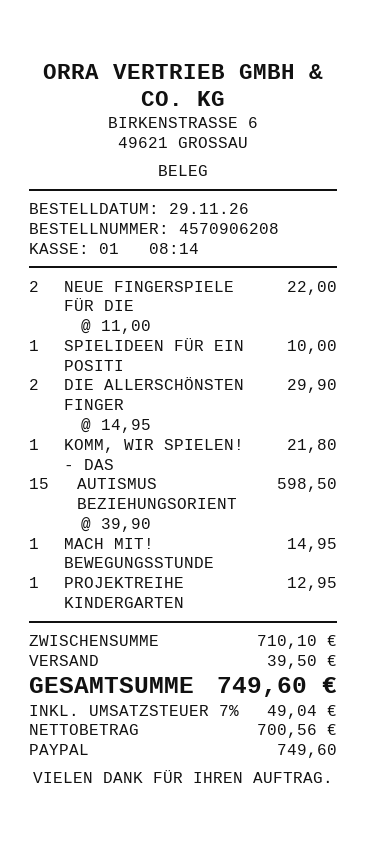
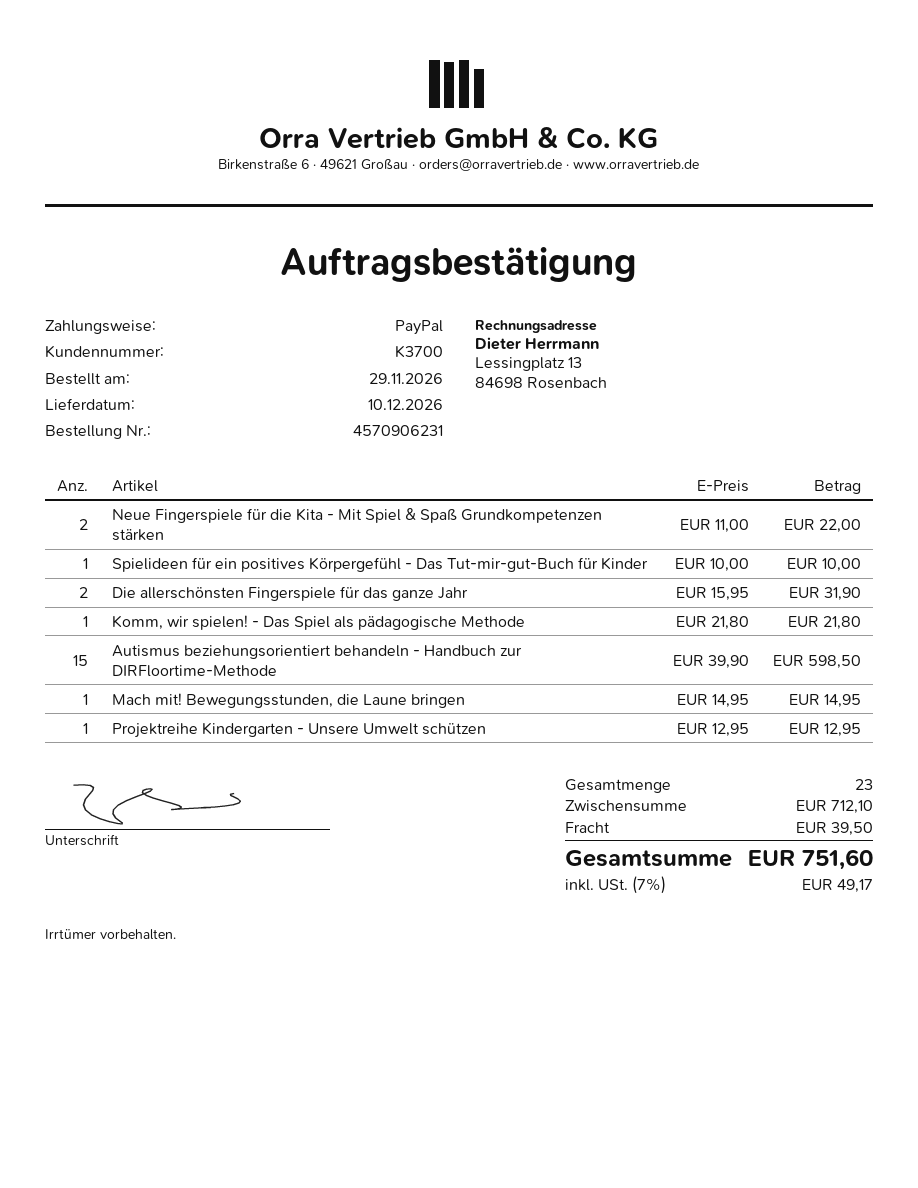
order number: 4570906208 -> 4570906231
DIE ALLERSCHÖNSTEN FINGER: 2 x 14.95 = 29.90 -> 2 x 15.95 = 31.90
subtotal: 710.10 -> 712.10
tax: 7% = 49.04 -> 7% = 49.17
total: 749.60 -> 751.60

